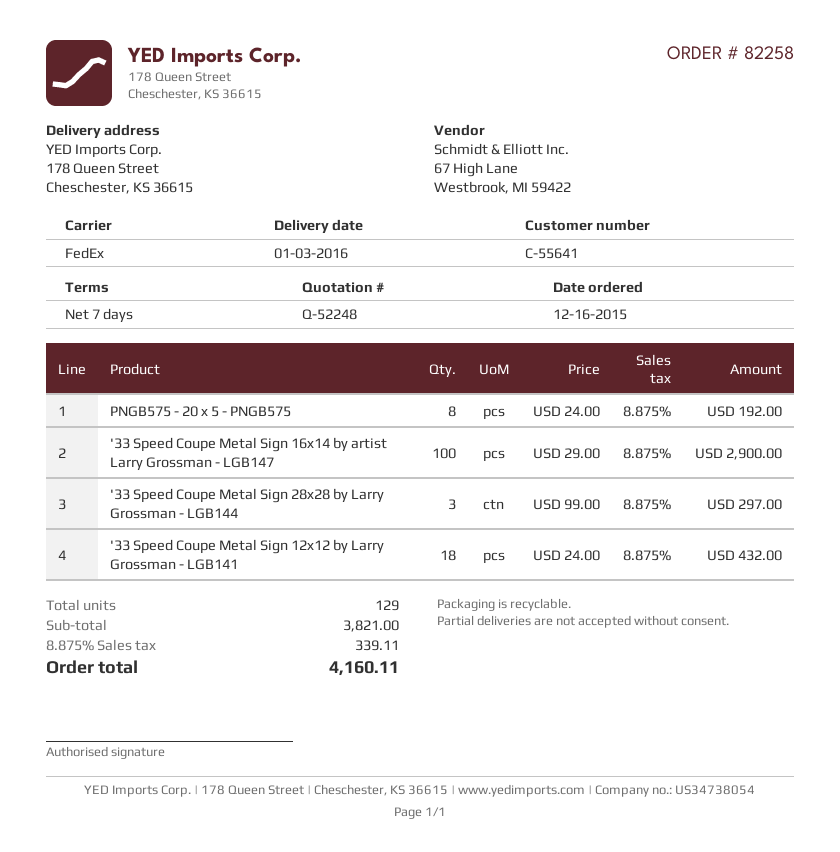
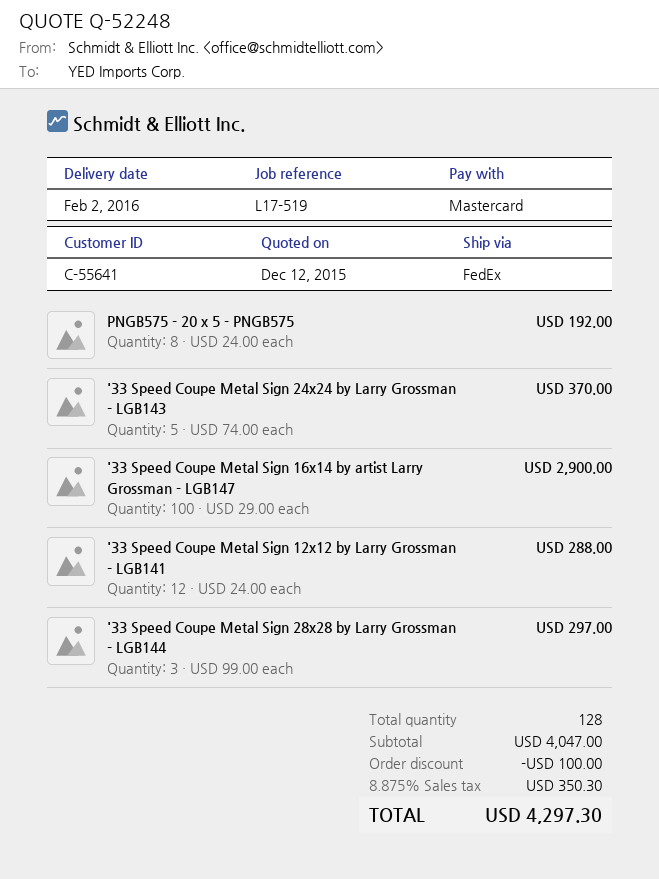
delivery date: 2016-01-03 -> 2016-02-02
'33 Speed Coupe Metal Sign 12x12 by Larry Grossman - LGB141: 18 x 24.00 = 432.00 -> 12 x 24.00 = 288.00
'33 Speed Coupe Metal Sign 24x24 by Larry Grossman - LGB143: none -> 5 x 74.00 = 370.00
total quantity: 129 -> 128
subtotal: 3821.00 -> 4047.00
discount: none -> 100.00
tax: 8.875% = 339.11 -> 8.875% = 350.30
total: 4160.11 -> 4297.30

